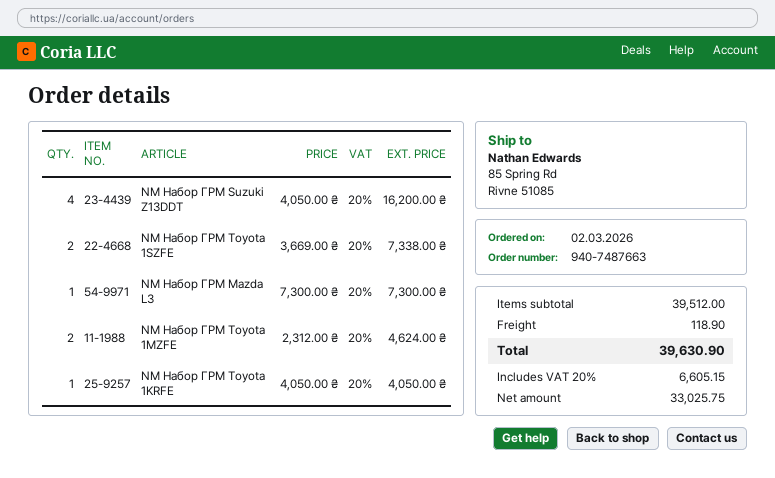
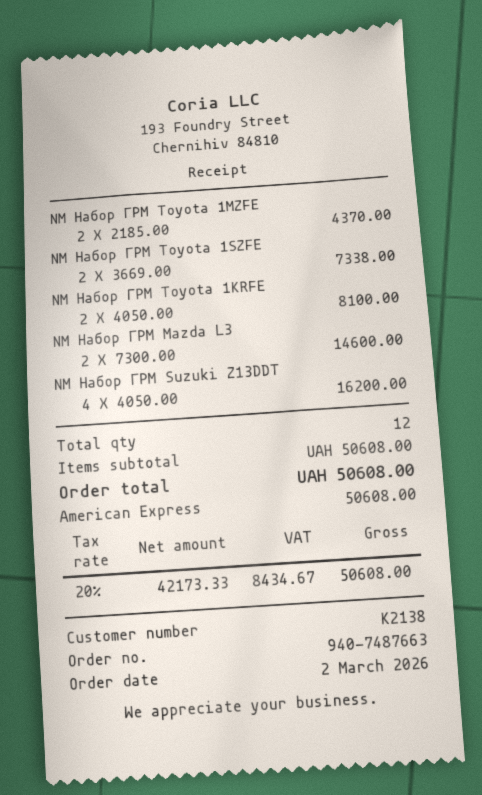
NM Набор ГРМ Mazda L3: 1 x 7300.00 = 7300.00 -> 2 x 7300.00 = 14600.00
NM Набор ГРМ Toyota 1MZFE: 2 x 2312.00 = 4624.00 -> 2 x 2185.00 = 4370.00
NM Набор ГРМ Toyota 1KRFE: 1 x 4050.00 = 4050.00 -> 2 x 4050.00 = 8100.00
subtotal: 39512.00 -> 50608.00
shipping: 118.90 -> none
net: 33025.75 -> 42173.33
tax: 20% = 6605.15 -> 20% = 8434.67
total: 39630.90 -> 50608.00

